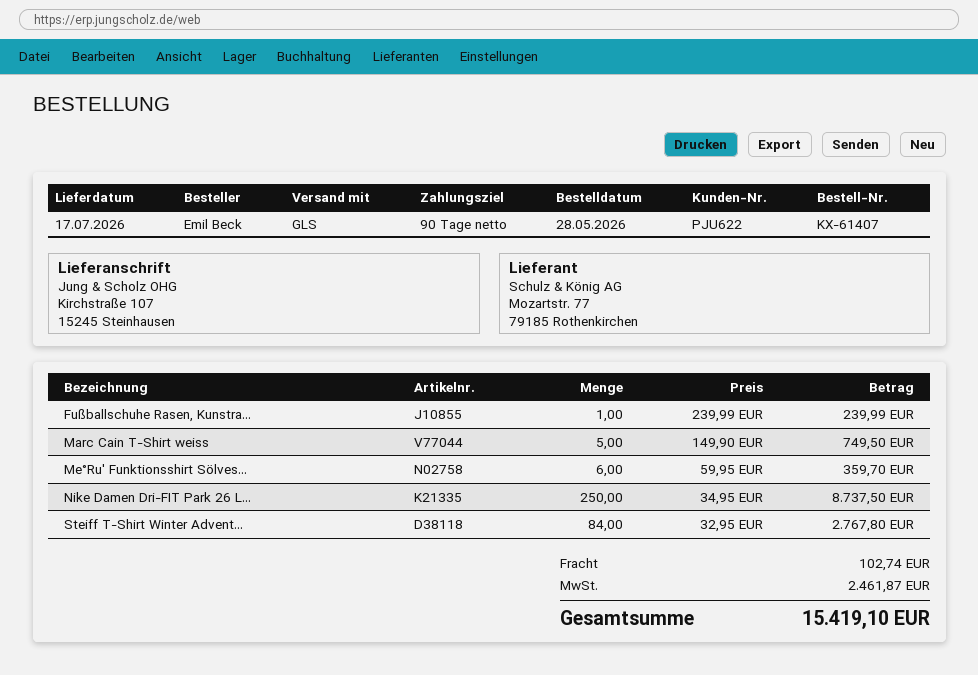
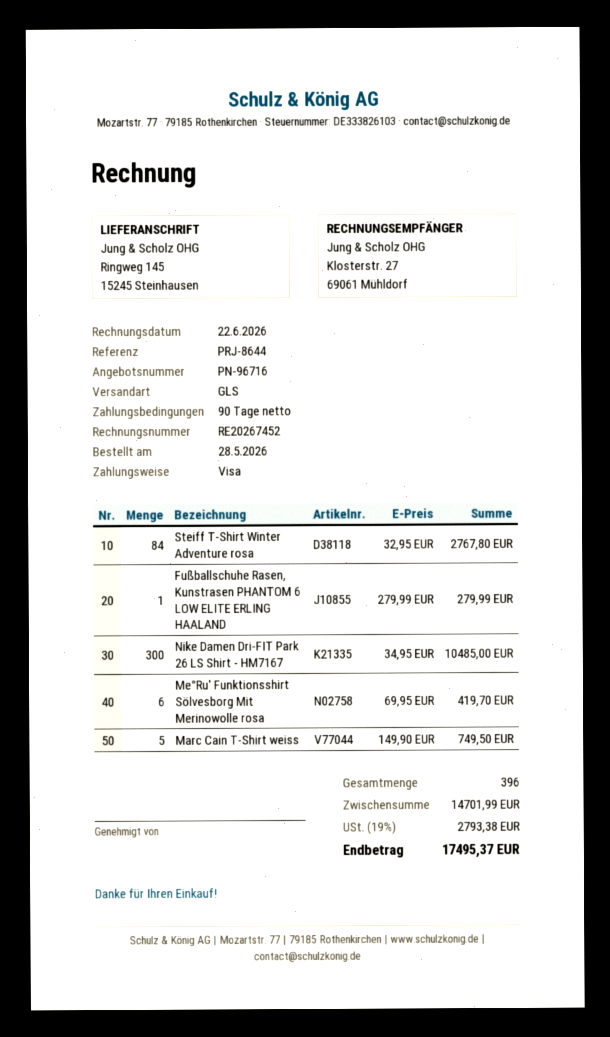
ship to: Kirchstraße 107, 15245 Steinhausen -> Ringweg 145, 15245 Steinhausen
Fußballschuhe Rasen, Kunstra...: 1 x 239.99 = 239.99 -> 1 x 279.99 = 279.99
Me°Ru' Funktionsshirt Sölves...: 6 x 59.95 = 359.70 -> 6 x 69.95 = 419.70
Nike Damen Dri-FIT Park 26 L...: 250 x 34.95 = 8737.50 -> 300 x 34.95 = 10485.00
shipping: 102.74 -> none
tax: 2461.87 -> 2793.38
total: 15419.10 -> 17495.37

